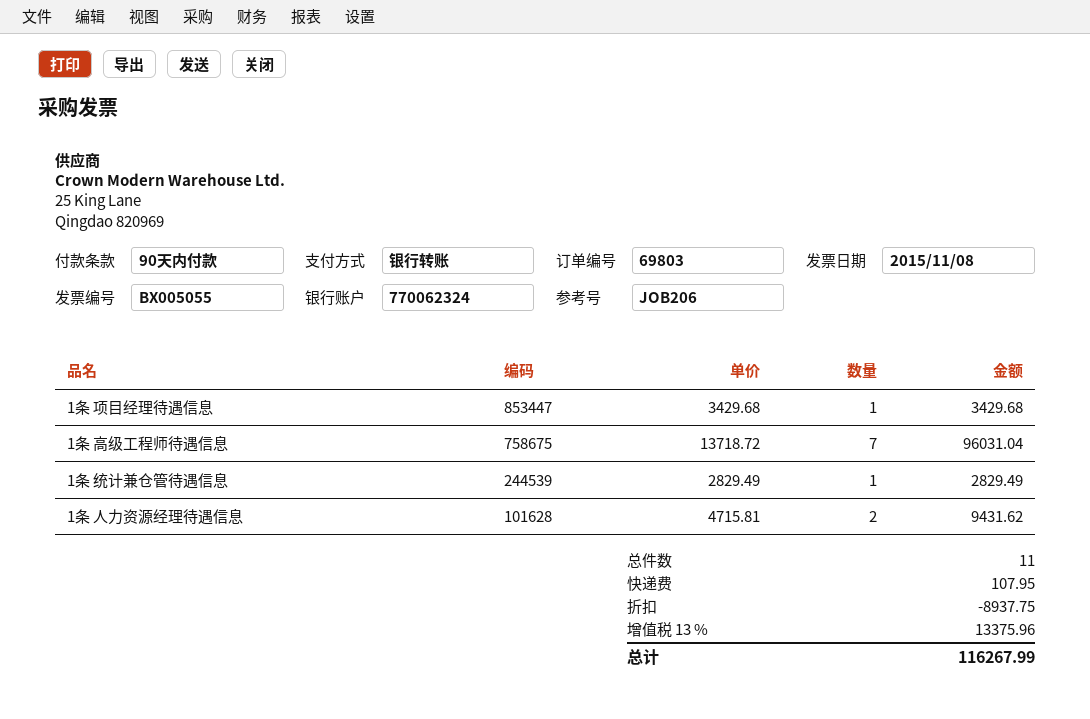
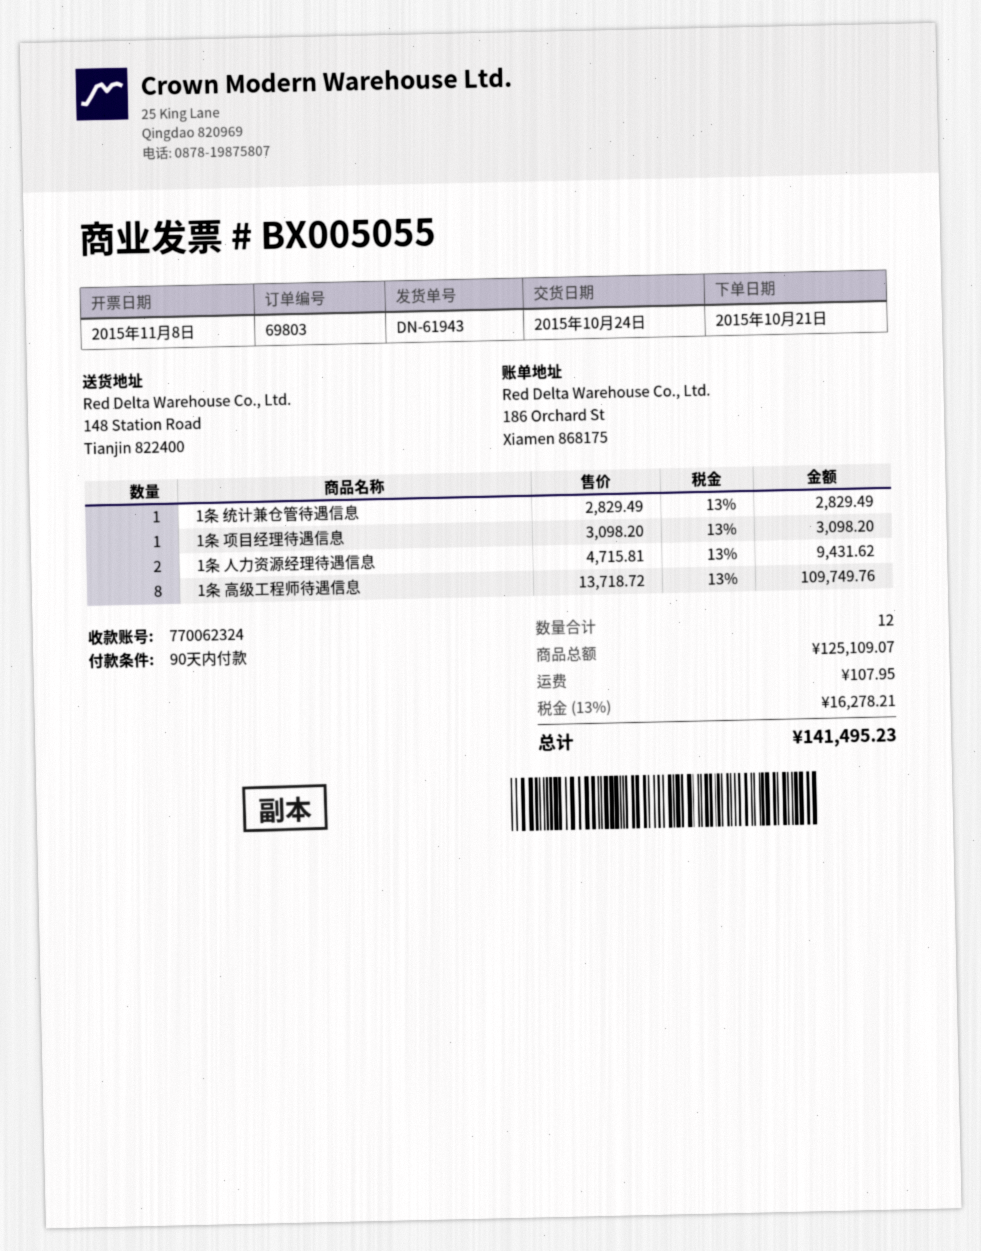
1条 项目经理待遇信息: 1 x 3429.68 = 3429.68 -> 1 x 3098.20 = 3098.20
1条 高级工程师待遇信息: 7 x 13718.72 = 96031.04 -> 8 x 13718.72 = 109749.76
total quantity: 11 -> 12
discount: 8937.75 -> none
tax: 13% = 13375.96 -> 13% = 16278.21
total: 116267.99 -> 141495.23

